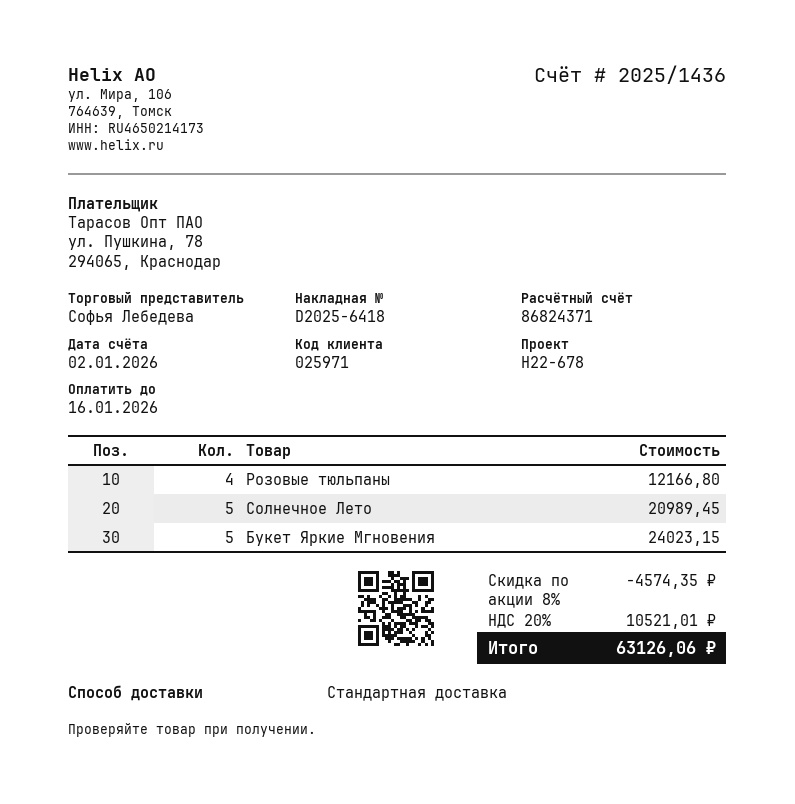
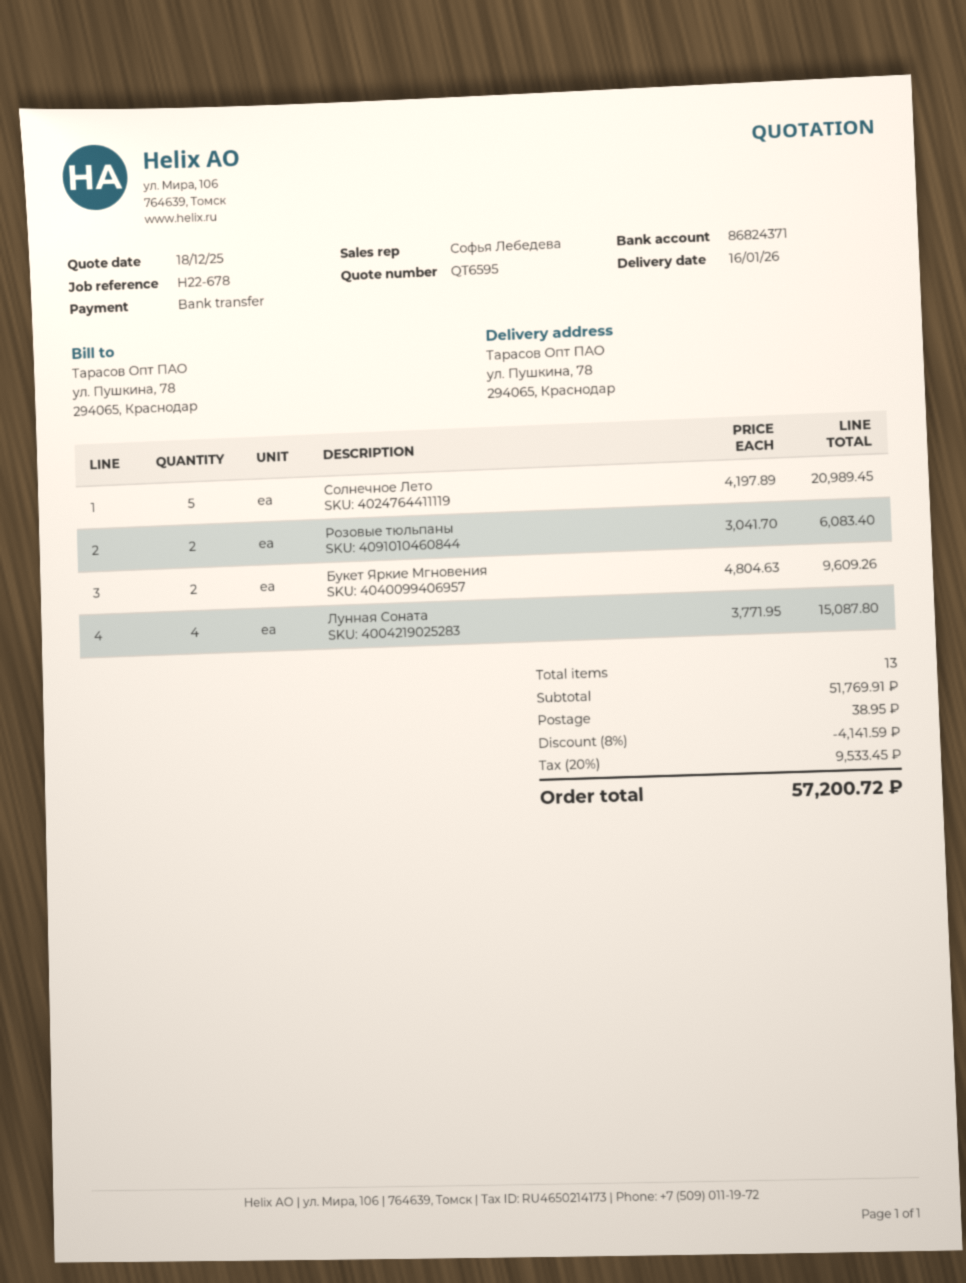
Розовые тюльпаны: 4 for 12166.80 -> 2 for 6083.40
Букет Яркие Мгновения: 5 for 24023.15 -> 2 for 9609.26
Лунная Соната: none -> 4 for 15087.80
discount: 8% = 4574.35 -> 8% = 4141.59
shipping: none -> 38.95
tax: 20% = 10521.01 -> 20% = 9533.45
total: 63126.06 -> 57200.72

